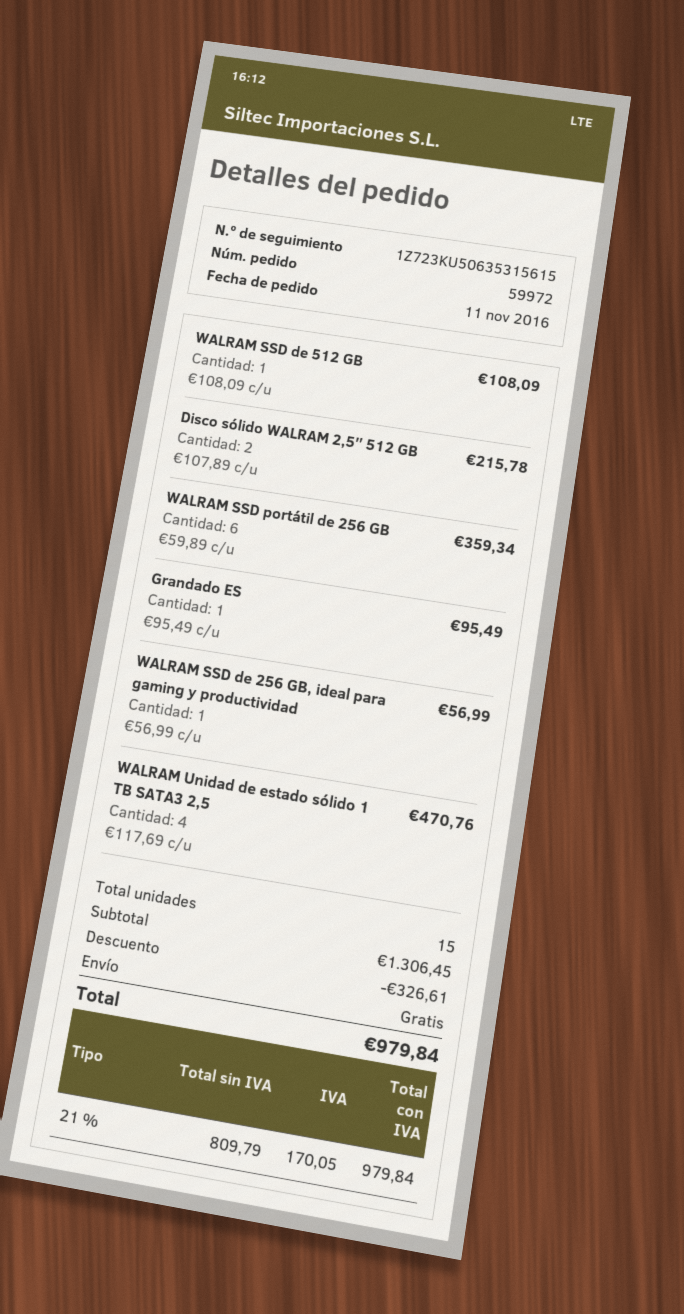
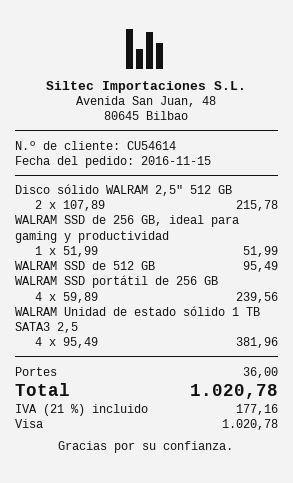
order date: 2016-11-11 -> 2016-11-15
WALRAM SSD de 512 GB: 1 x 108.09 = 108.09 -> 1 x 95.49 = 95.49
WALRAM SSD portátil de 256 GB: 6 x 59.89 = 359.34 -> 4 x 59.89 = 239.56
Grandado ES: 1 x 95.49 = 95.49 -> none
WALRAM SSD de 256 GB, ideal para gaming y productividad: 1 x 56.99 = 56.99 -> 1 x 51.99 = 51.99
WALRAM Unidad de estado sólido 1 TB SATA3 2,5: 4 x 117.69 = 470.76 -> 4 x 95.49 = 381.96
discount: 326.61 -> none
shipping: 0.00 -> 36.00
tax: 21% = 170.05 -> 21% = 177.16
total: 979.84 -> 1020.78

